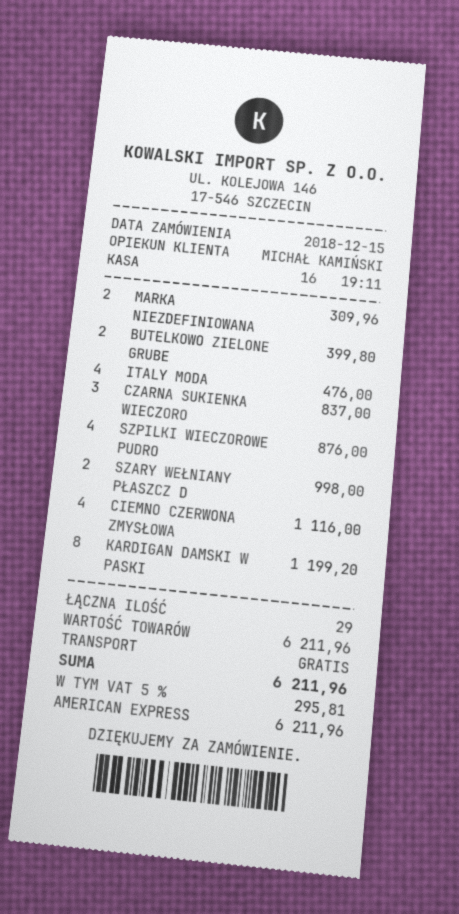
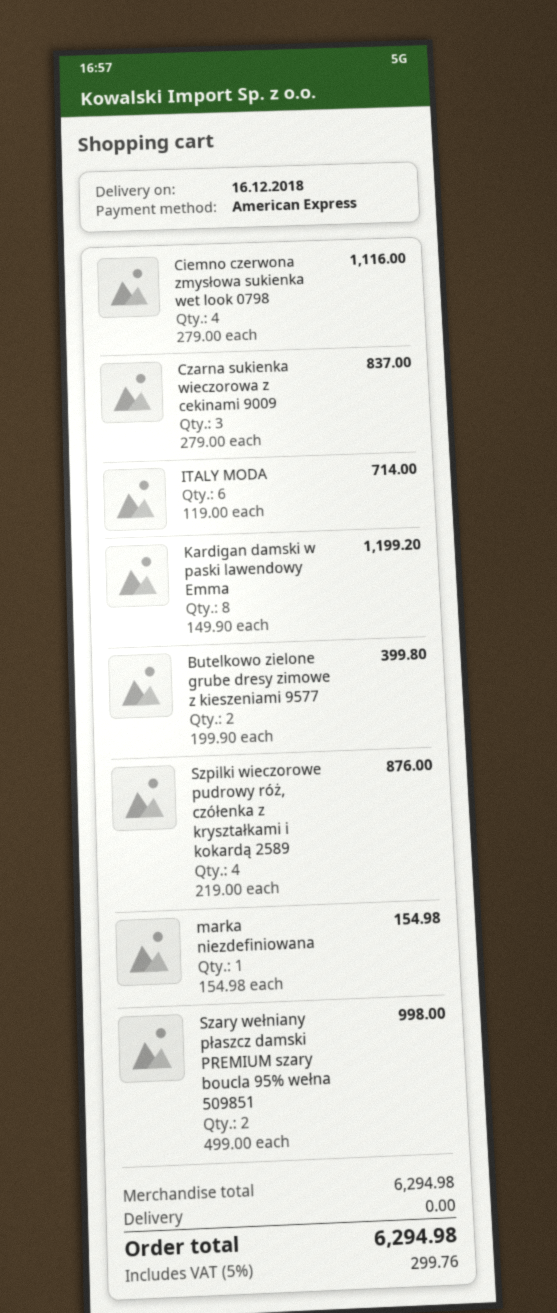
MARKA NIEZDEFINIOWANA: 2 for 309.96 -> 1 for 154.98
ITALY MODA: 4 for 476.00 -> 6 for 714.00
subtotal: 6211.96 -> 6294.98
tax: 5% = 295.81 -> 5% = 299.76
total: 6211.96 -> 6294.98

